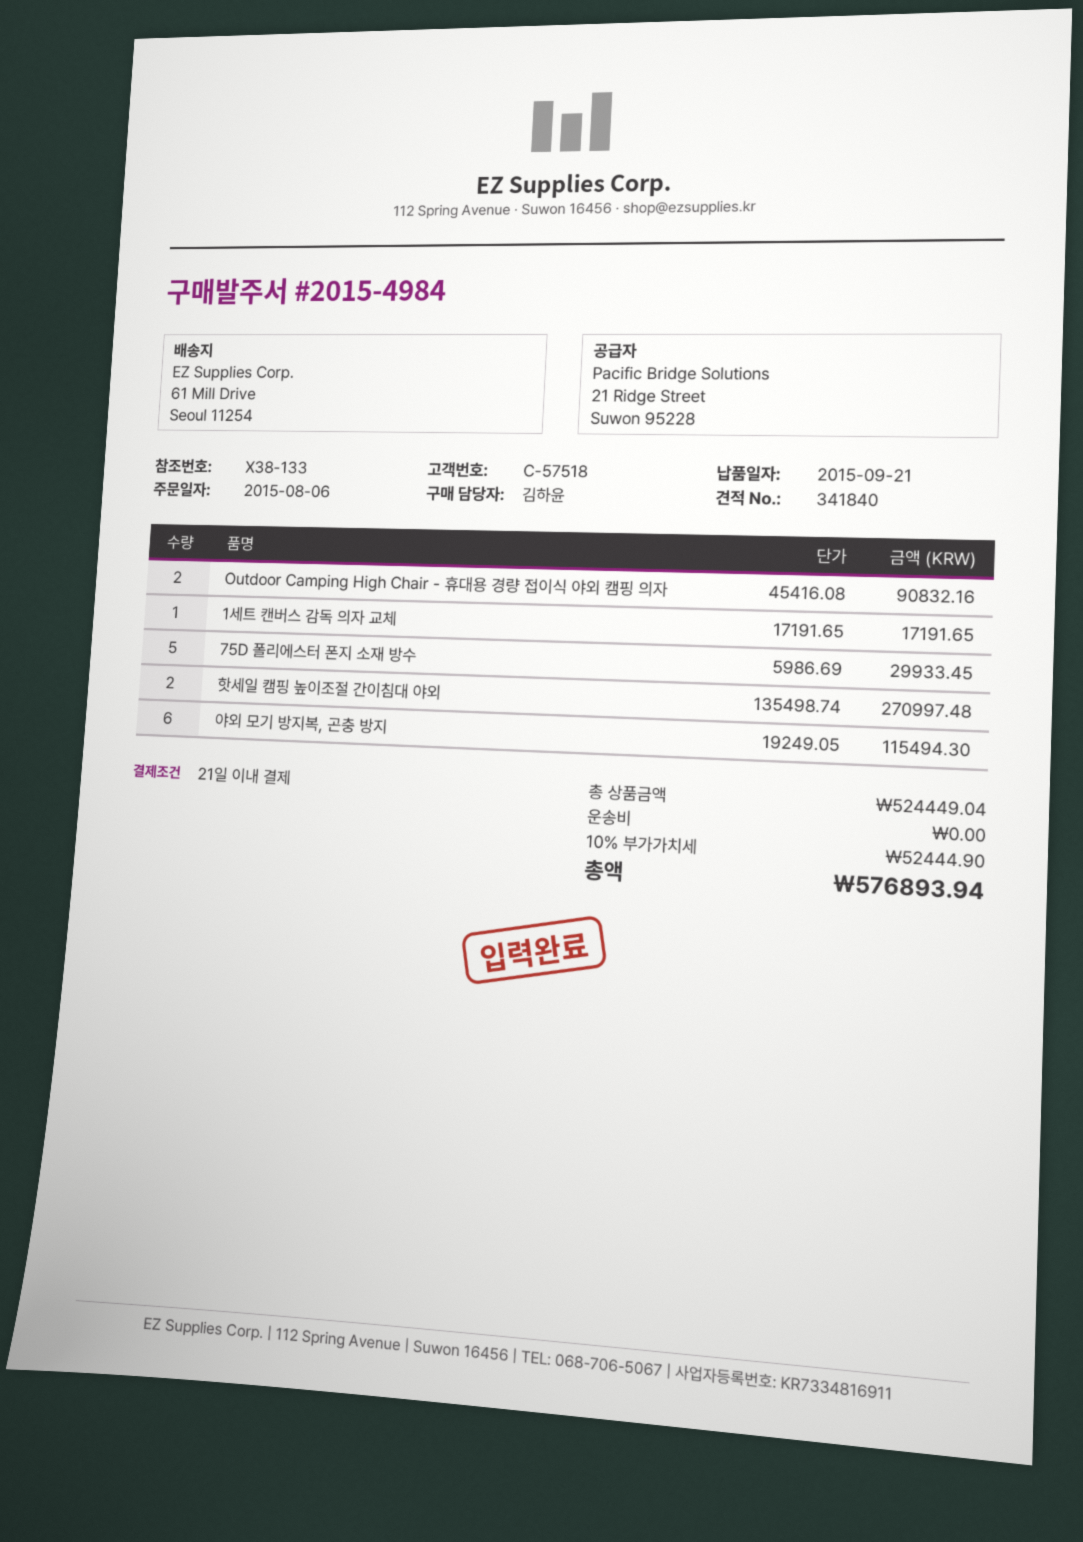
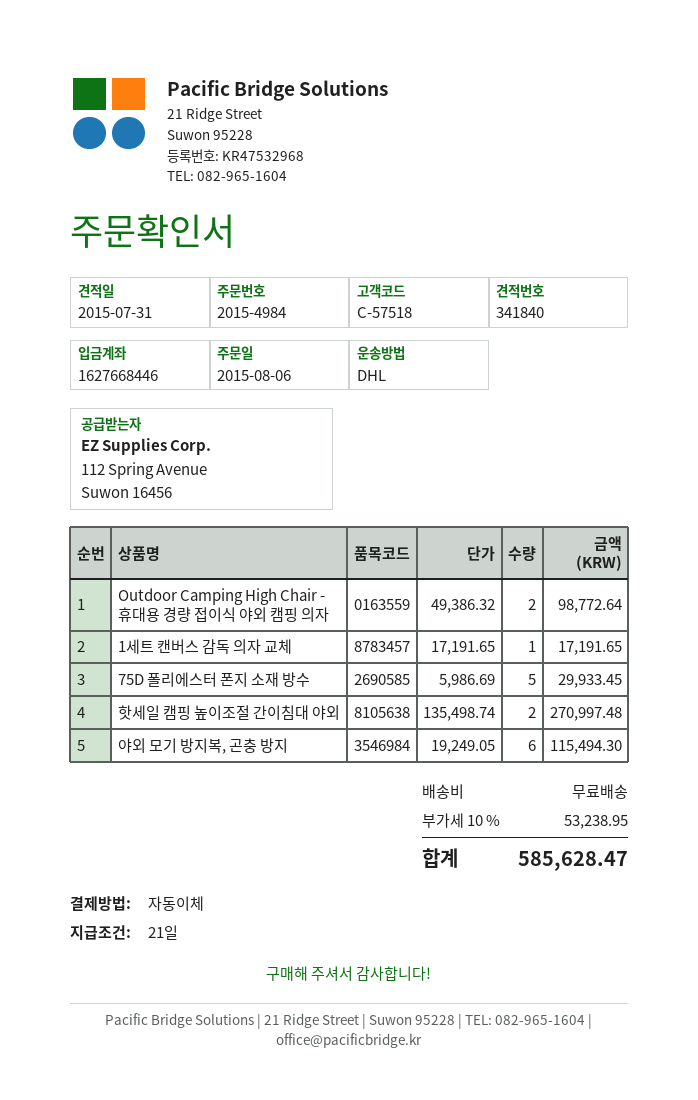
Outdoor Camping High Chair - 휴대용 경량 접이식 야외 캠핑 의자: 2 x 45416.08 = 90832.16 -> 2 x 49386.32 = 98772.64
tax: 10% = 52444.90 -> 10% = 53238.95
total: 576893.94 -> 585628.47

